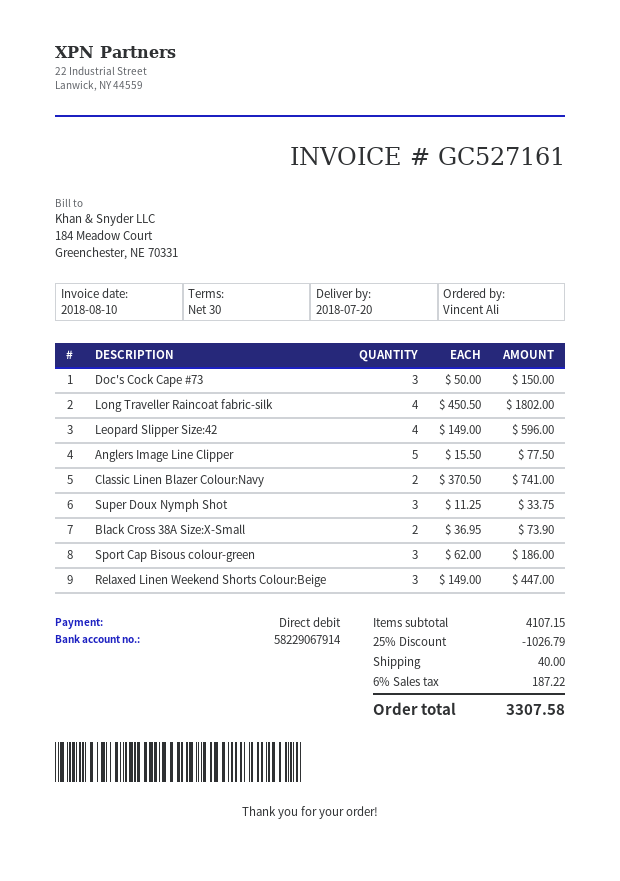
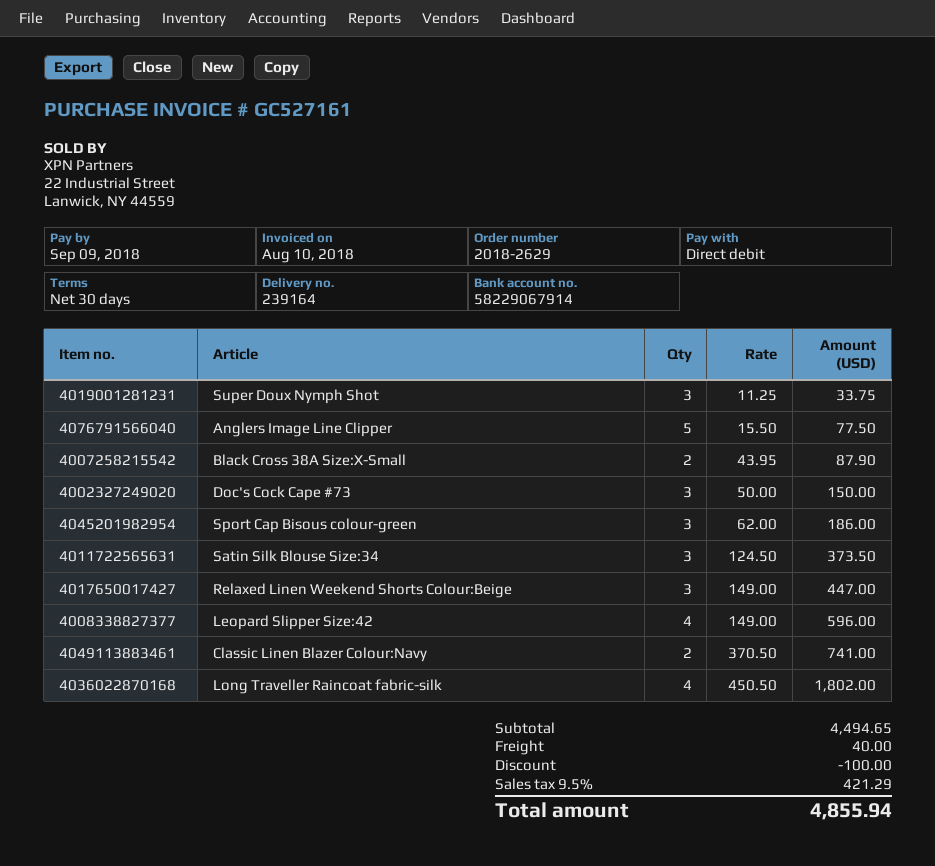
Black Cross 38A Size:X-Small: 2 x 36.95 = 73.90 -> 2 x 43.95 = 87.90
Satin Silk Blouse Size:34: none -> 3 x 124.50 = 373.50
subtotal: 4107.15 -> 4494.65
discount: 1026.79 -> 100.00
tax: 6% = 187.22 -> 9.5% = 421.29
total: 3307.58 -> 4855.94

